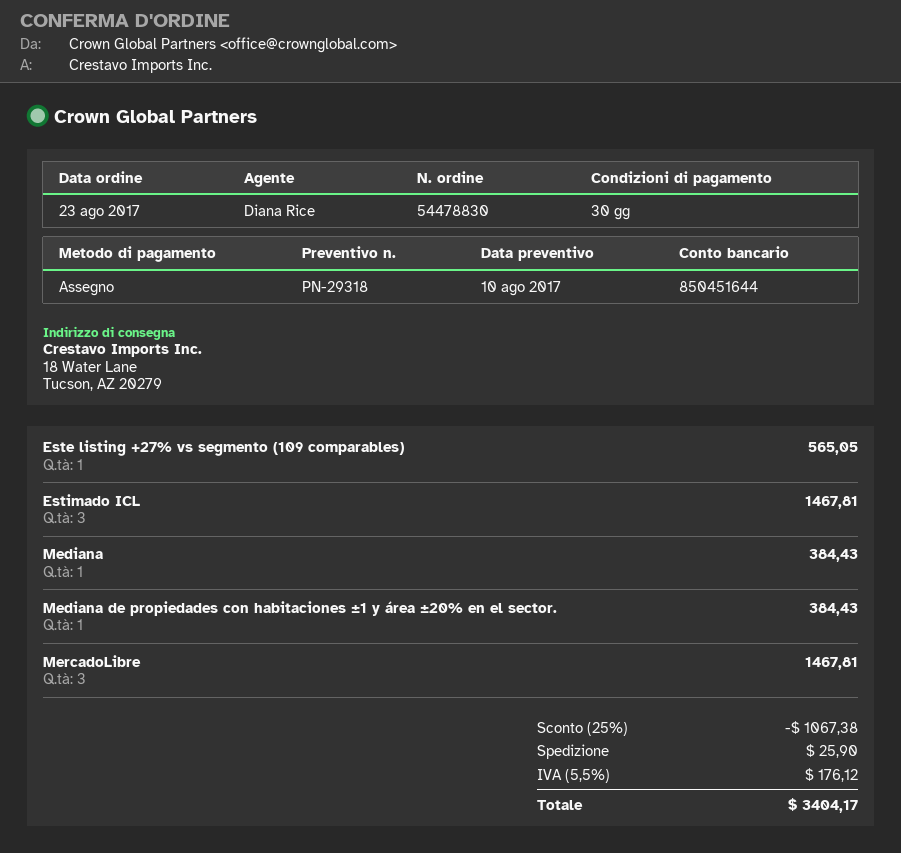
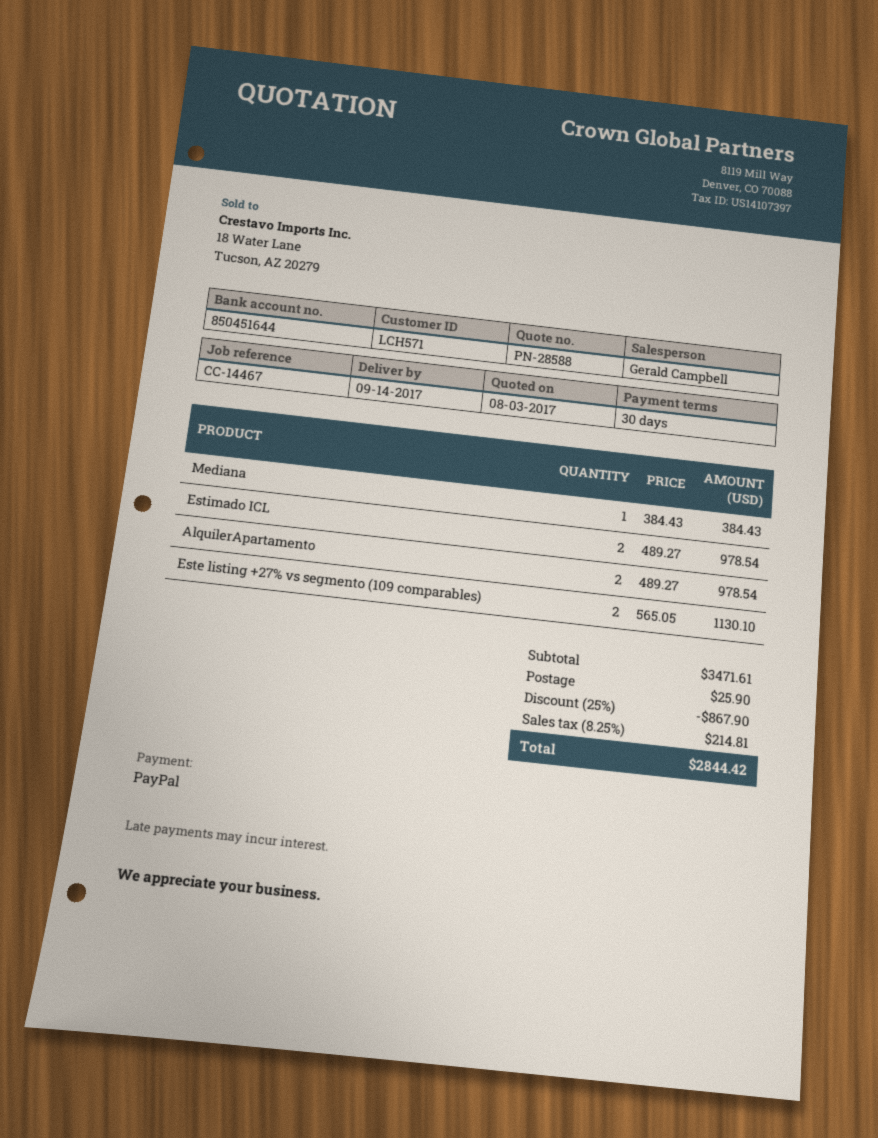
quote number: PN-29318 -> PN-28588
quote date: 2017-08-10 -> 2017-08-03
sales rep: Diana Rice -> Gerald Campbell
payment method: cheque -> PayPal
Este listing +27% vs segmento (109 comparables): 1 for 565.05 -> 2 for 1130.10
Estimado ICL: 3 for 1467.81 -> 2 for 978.54
Mediana de propiedades con habitaciones ±1 y área ±20% en el sector.: 1 for 384.43 -> none
MercadoLibre: 3 for 1467.81 -> none
AlquilerApartamento: none -> 2 for 978.54
discount: 25% = 1067.38 -> 25% = 867.90
tax: 5.5% = 176.12 -> 8.25% = 214.81
total: 3404.17 -> 2844.42

